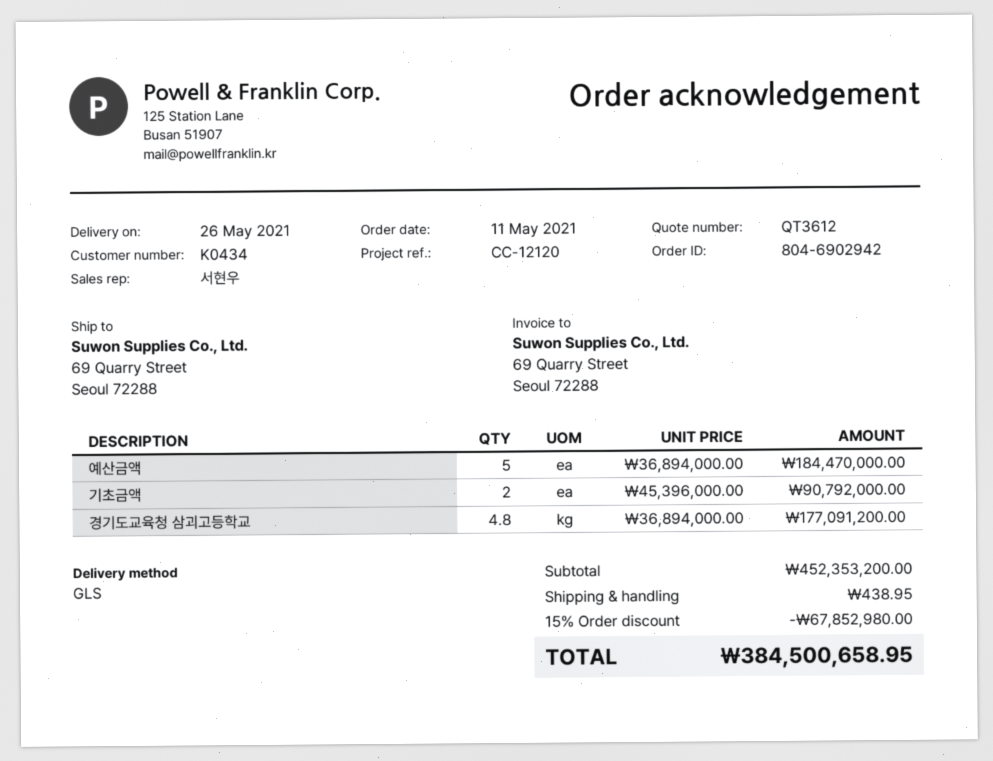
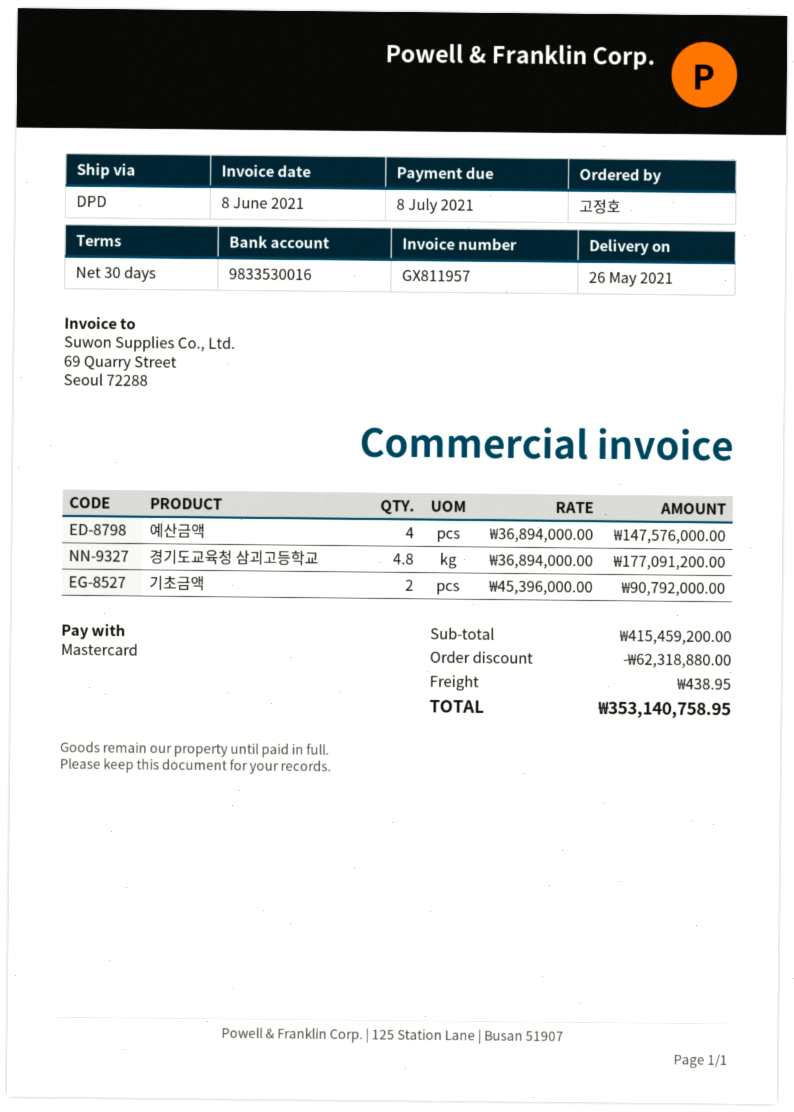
shipping method: GLS -> DPD
예산금액: 5 x 36894000.00 = 184470000.00 -> 4 x 36894000.00 = 147576000.00
subtotal: 452353200.00 -> 415459200.00
discount: 67852980.00 -> 62318880.00
total: 384500658.95 -> 353140758.95

